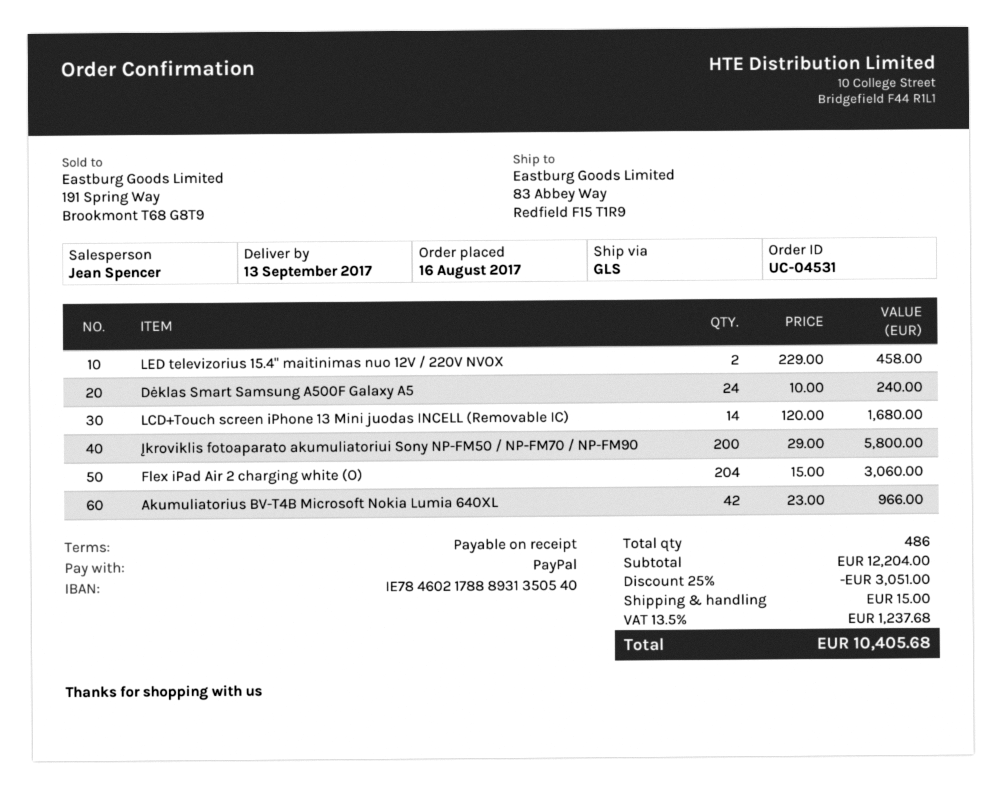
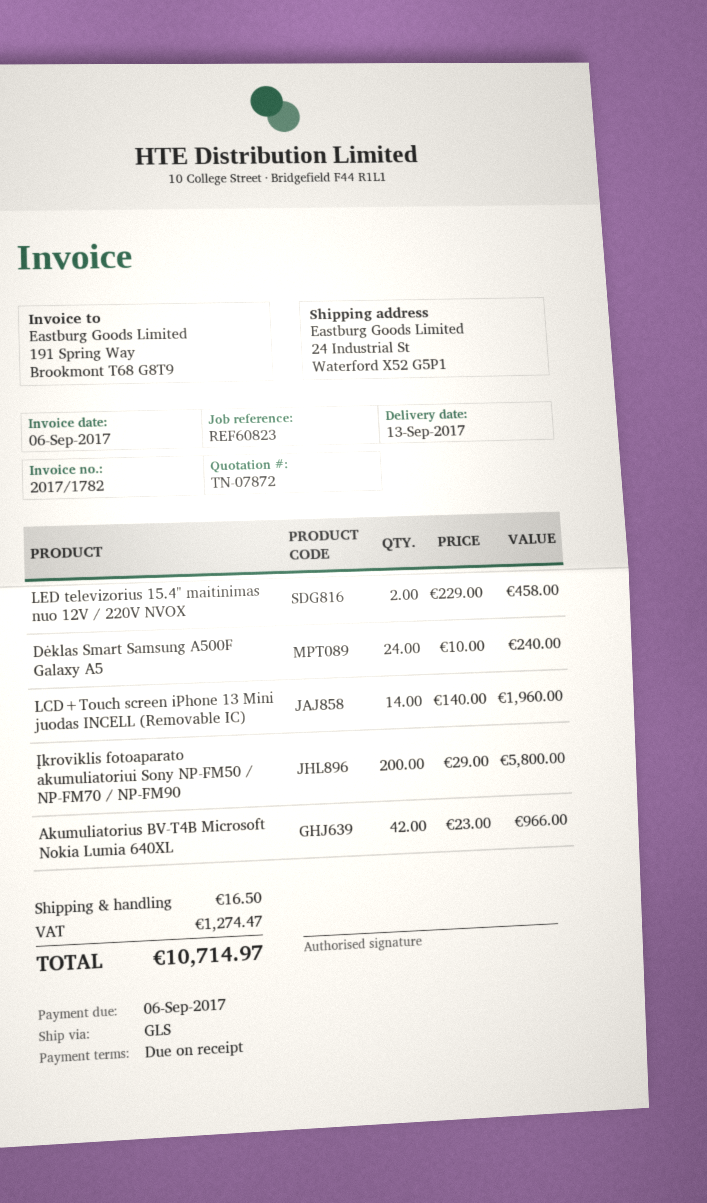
ship to: 83 Abbey Way, Redfield F15 T1R9 -> 24 Industrial St, Waterford X52 G5P1
LCD+Touch screen iPhone 13 Mini juodas INCELL (Removable IC): 14 x 120.00 = 1680.00 -> 14 x 140.00 = 1960.00
Flex iPad Air 2 charging white (O): 204 x 15.00 = 3060.00 -> none
discount: 25% = 3051.00 -> none
shipping: 15.00 -> 16.50
tax: 1237.68 -> 1274.47
total: 10405.68 -> 10714.97

